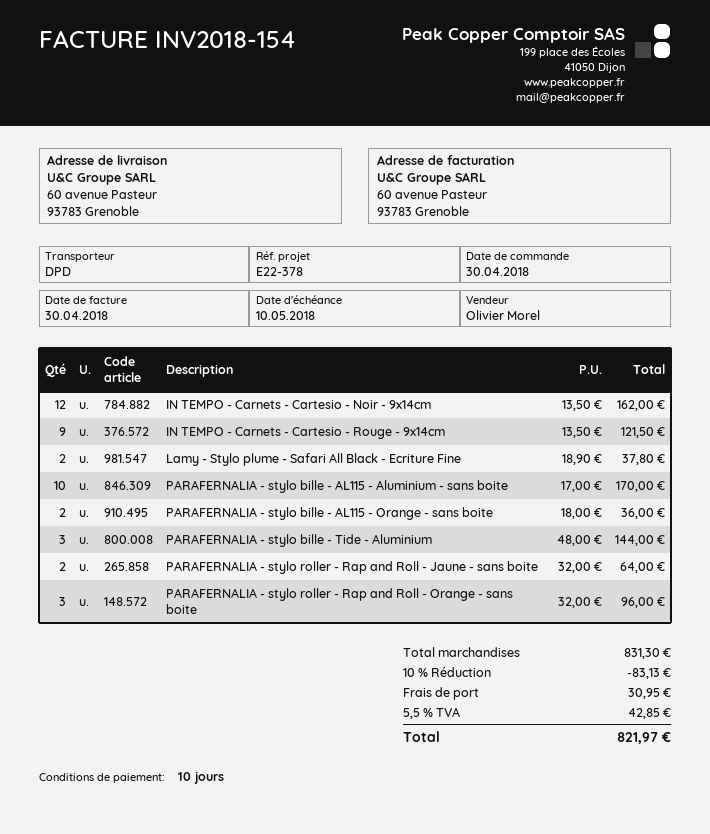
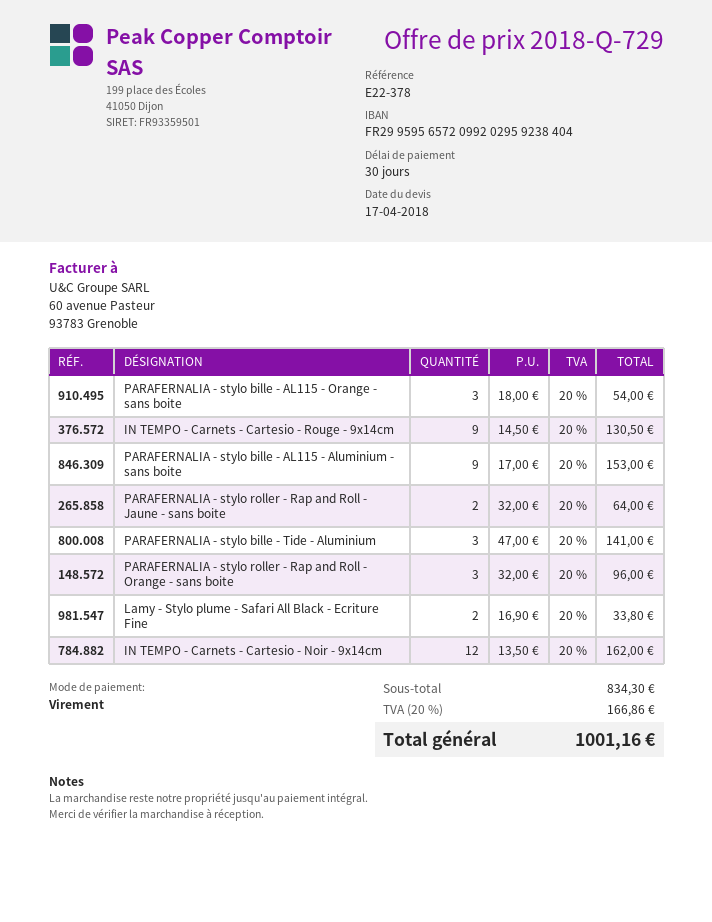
payment terms: 10 days -> 30 days
IN TEMPO - Carnets - Cartesio - Rouge - 9x14cm: 9 x 13.50 = 121.50 -> 9 x 14.50 = 130.50
Lamy - Stylo plume - Safari All Black - Ecriture Fine: 2 x 18.90 = 37.80 -> 2 x 16.90 = 33.80
PARAFERNALIA - stylo bille - AL115 - Aluminium - sans boite: 10 x 17.00 = 170.00 -> 9 x 17.00 = 153.00
PARAFERNALIA - stylo bille - AL115 - Orange - sans boite: 2 x 18.00 = 36.00 -> 3 x 18.00 = 54.00
PARAFERNALIA - stylo bille - Tide - Aluminium: 3 x 48.00 = 144.00 -> 3 x 47.00 = 141.00
subtotal: 831.30 -> 834.30
discount: 10% = 83.13 -> none
shipping: 30.95 -> none
tax: 5.5% = 42.85 -> 20% = 166.86
total: 821.97 -> 1001.16

